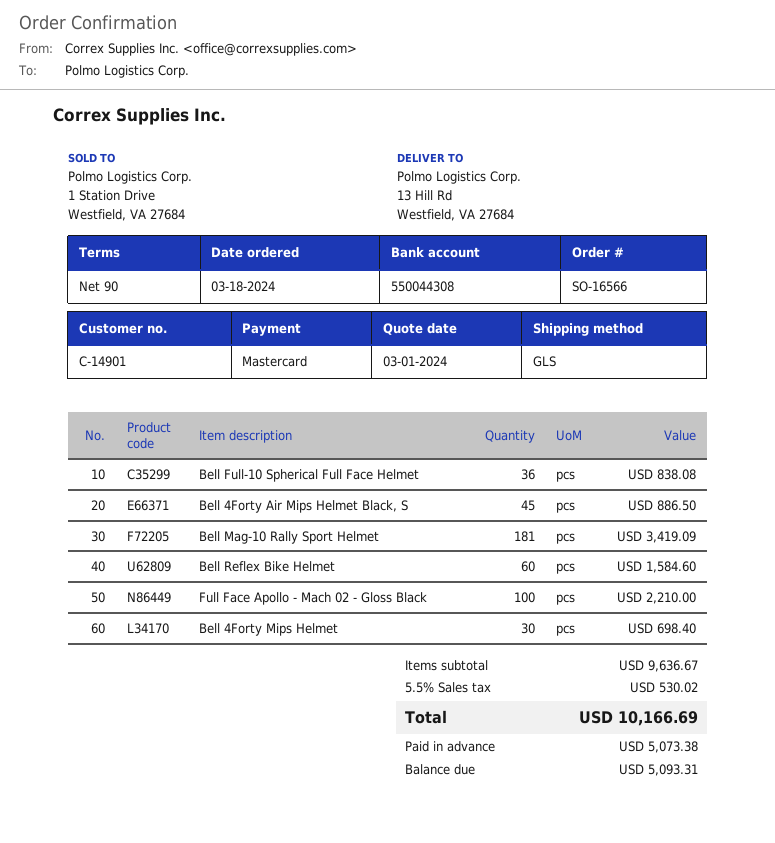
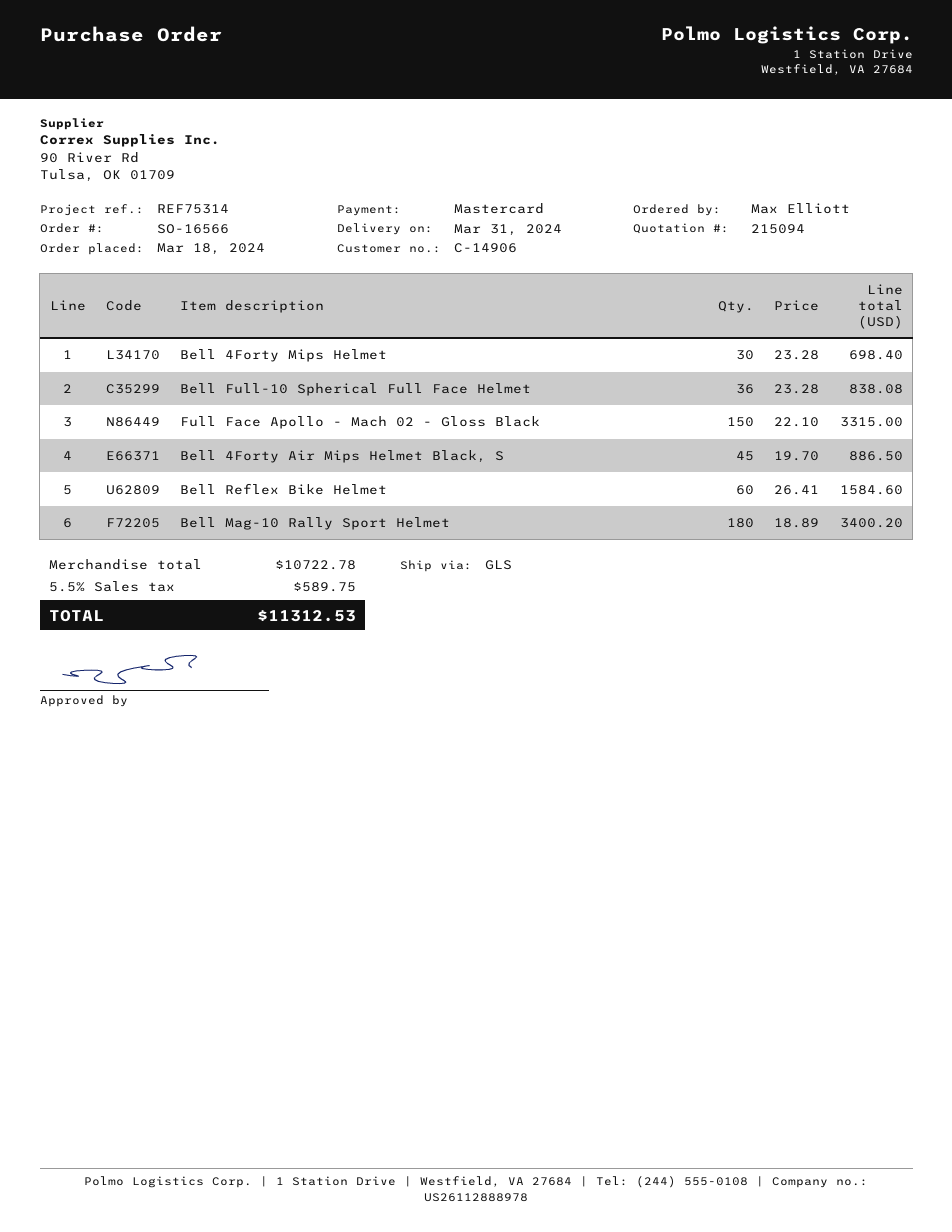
customer number: C-14901 -> C-14906
Bell Mag-10 Rally Sport Helmet: 181 for 3419.09 -> 180 for 3400.20
Full Face Apollo - Mach 02 - Gloss Black: 100 for 2210.00 -> 150 for 3315.00
subtotal: 9636.67 -> 10722.78
tax: 5.5% = 530.02 -> 5.5% = 589.75
total: 10166.69 -> 11312.53

